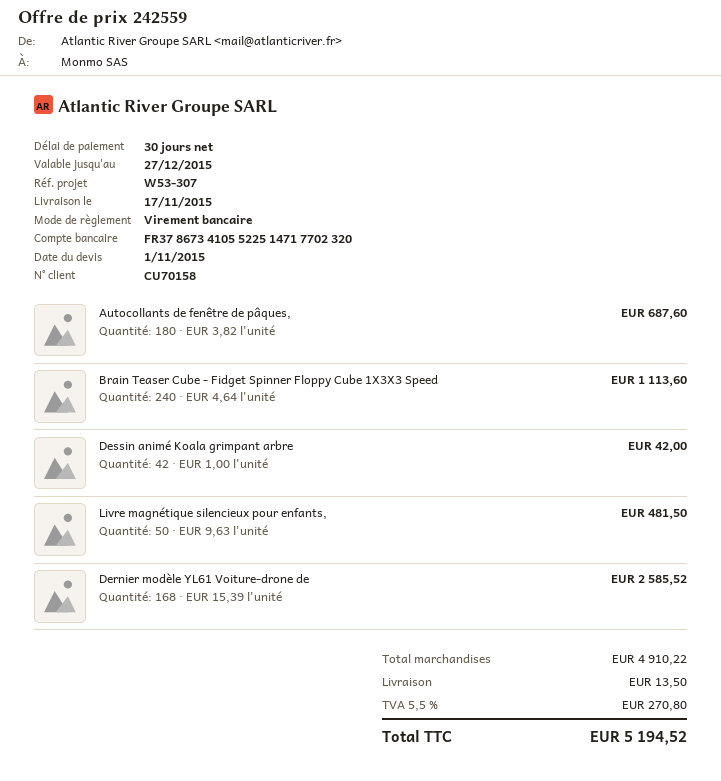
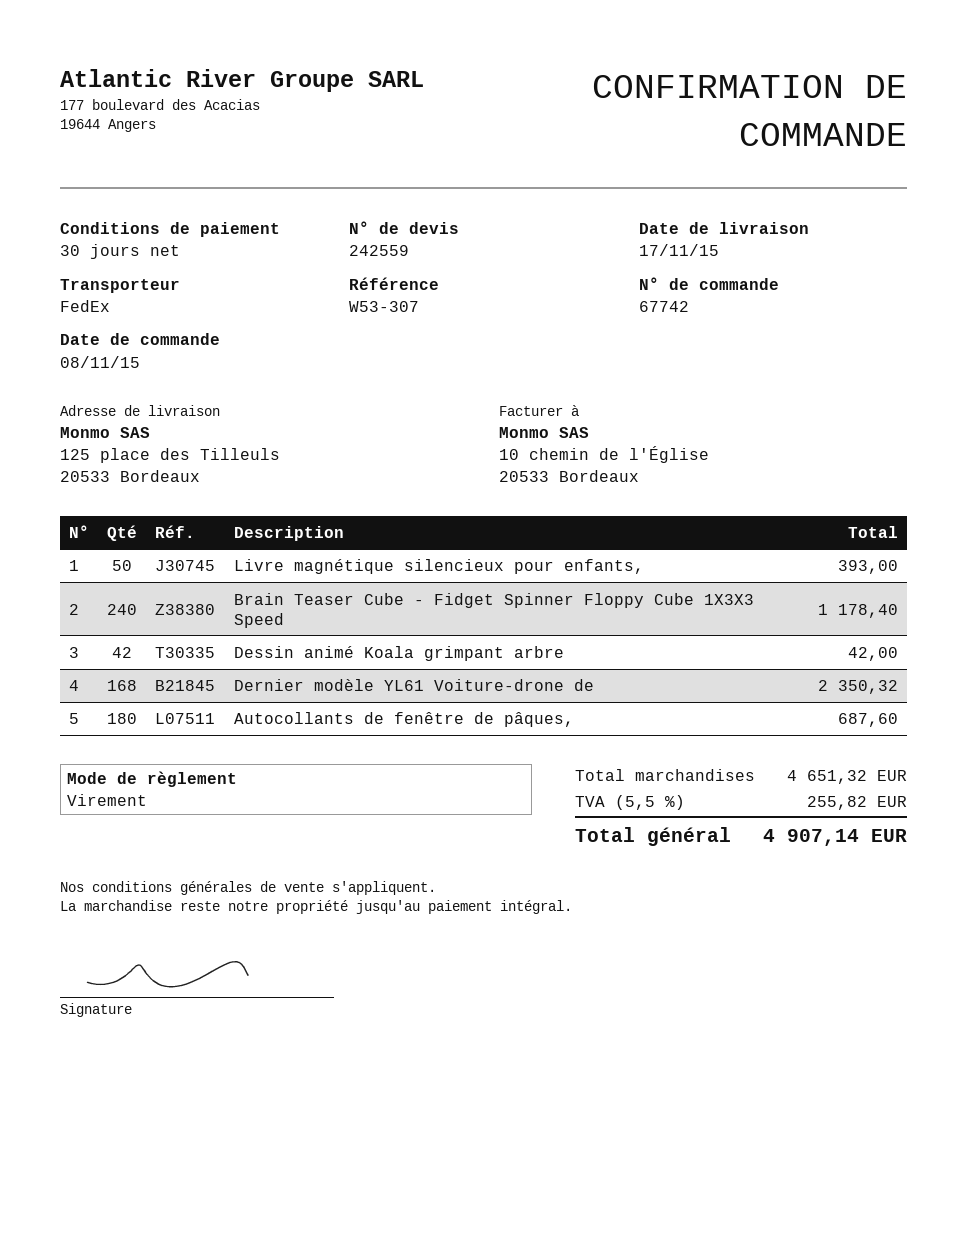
Brain Teaser Cube - Fidget Spinner Floppy Cube 1X3X3 Speed: 240 for 1113.60 -> 240 for 1178.40
Livre magnétique silencieux pour enfants,: 50 for 481.50 -> 50 for 393.00
Dernier modèle YL61 Voiture-drone de: 168 for 2585.52 -> 168 for 2350.32
subtotal: 4910.22 -> 4651.32
shipping: 13.50 -> none
tax: 5.5% = 270.80 -> 5.5% = 255.82
total: 5194.52 -> 4907.14

